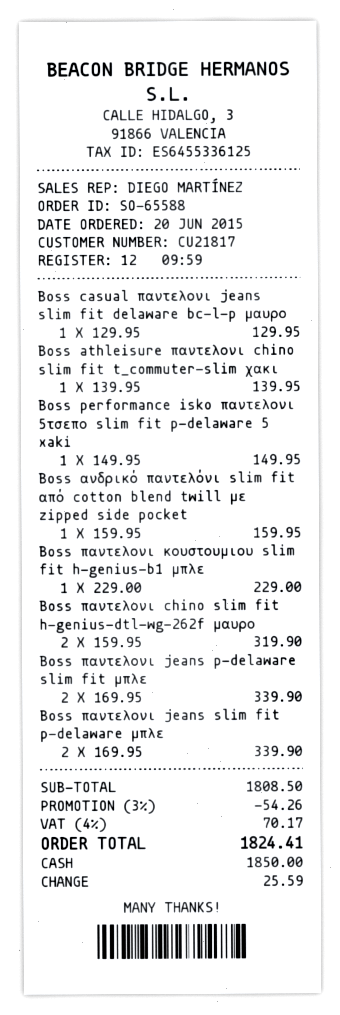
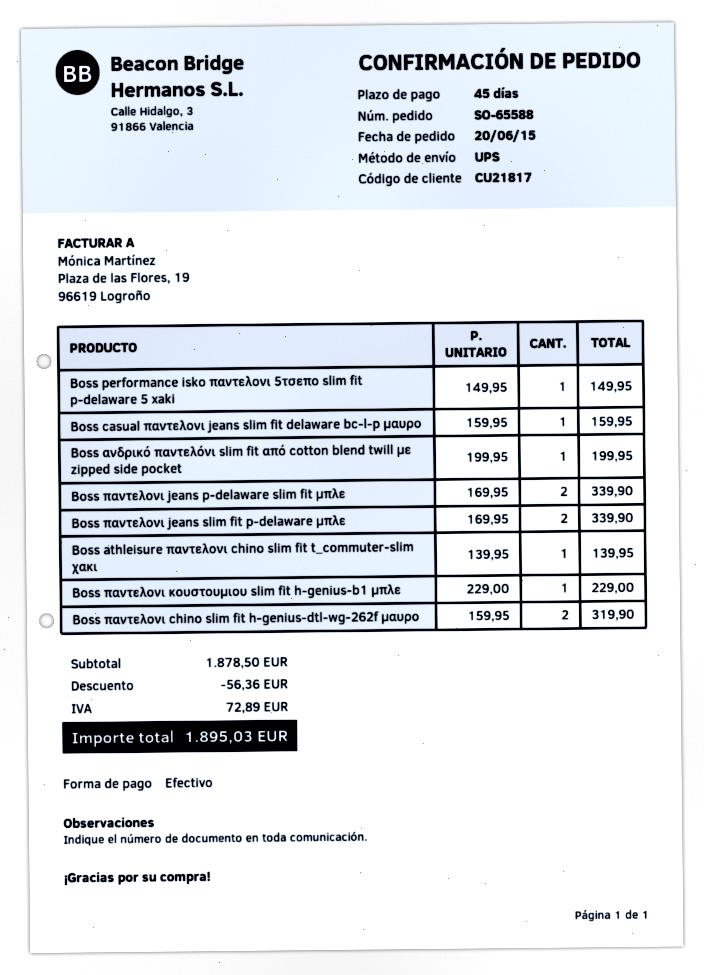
Boss casual παντελονι jeans slim fit delaware bc-l-p μαυρο: 1 x 129.95 = 129.95 -> 1 x 159.95 = 159.95
Boss ανδρικό παντελόνι slim fit από cotton blend twill με zipped side pocket: 1 x 159.95 = 159.95 -> 1 x 199.95 = 199.95
subtotal: 1808.50 -> 1878.50
discount: 54.26 -> 56.36
tax: 70.17 -> 72.89
total: 1824.41 -> 1895.03

